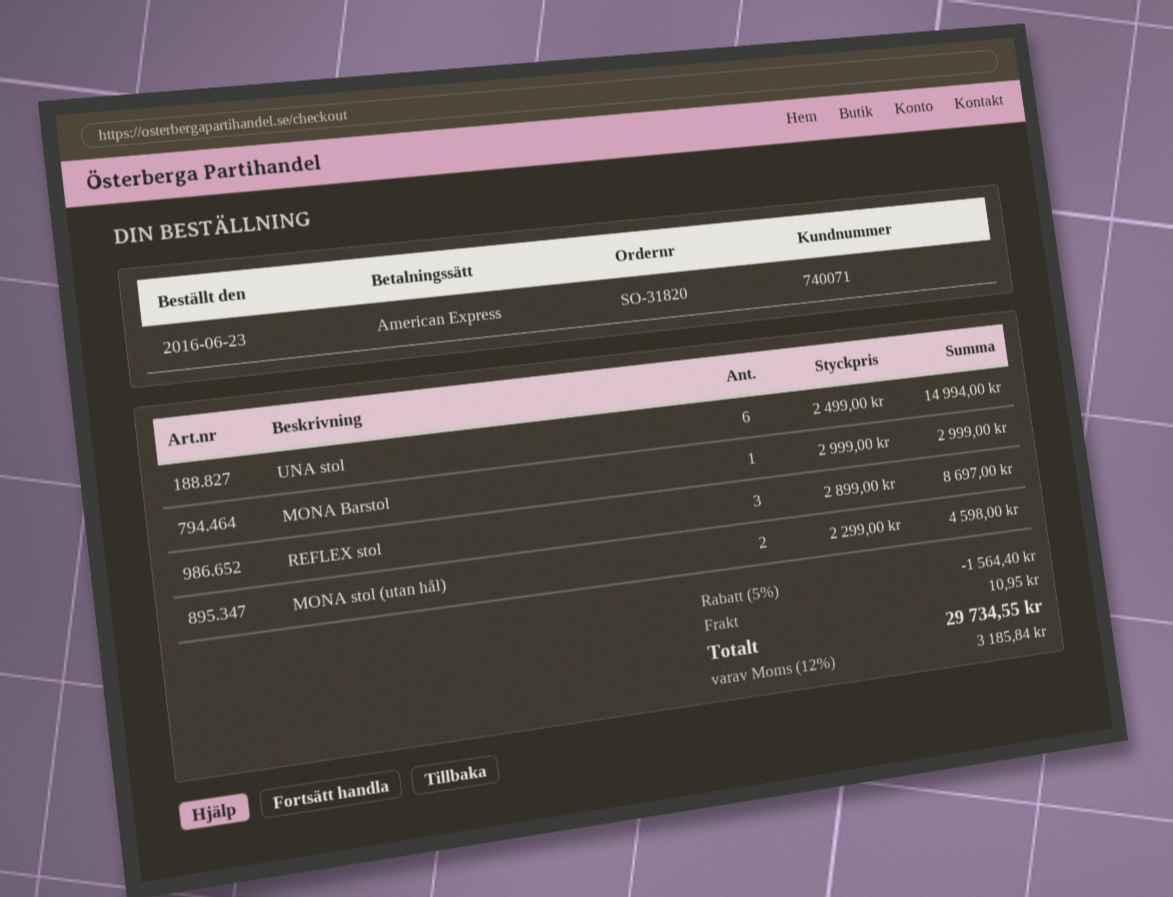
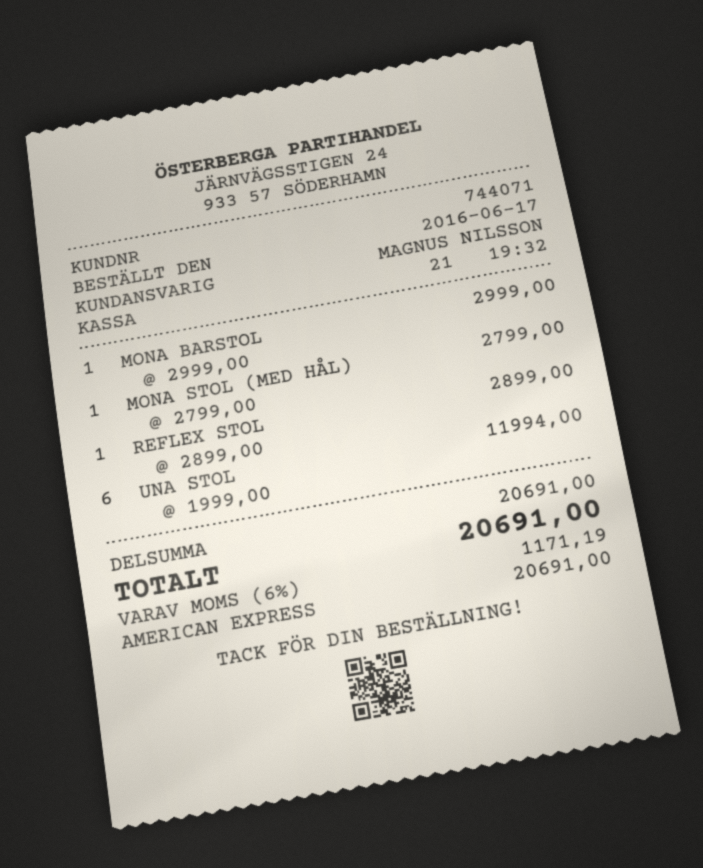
order date: 2016-06-23 -> 2016-06-17
customer number: 740071 -> 744071
UNA stol: 6 x 2499.00 = 14994.00 -> 6 x 1999.00 = 11994.00
REFLEX stol: 3 x 2899.00 = 8697.00 -> 1 x 2899.00 = 2899.00
MONA stol (utan hål): 2 x 2299.00 = 4598.00 -> none
MONA STOL (MED HÅL): none -> 1 x 2799.00 = 2799.00
discount: 5% = 1564.40 -> none
shipping: 10.95 -> none
tax: 12% = 3185.84 -> 6% = 1171.19
total: 29734.55 -> 20691.00

